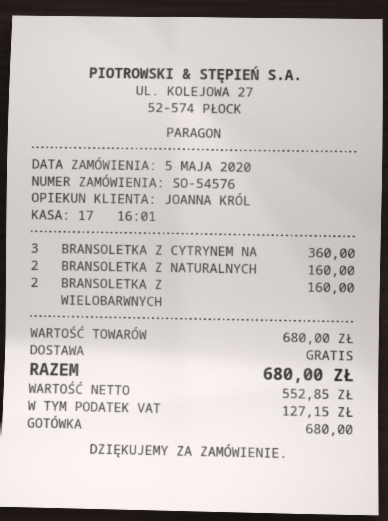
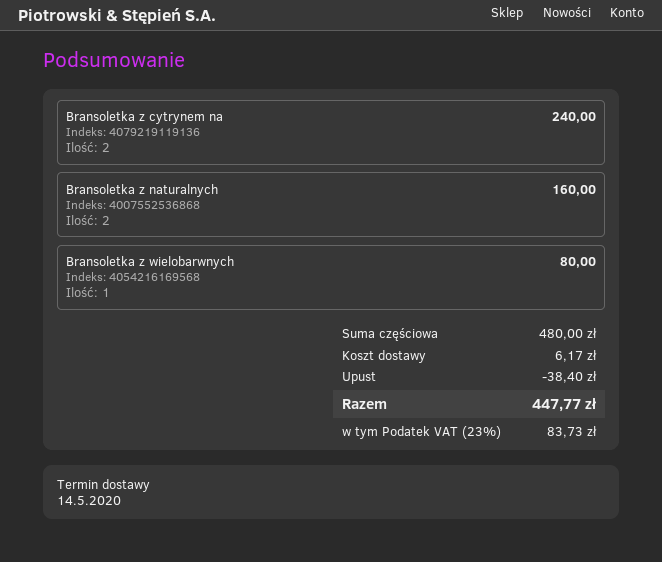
BRANSOLETKA Z CYTRYNEM NA: 3 for 360.00 -> 2 for 240.00
BRANSOLETKA Z WIELOBARWNYCH: 2 for 160.00 -> 1 for 80.00
subtotal: 680.00 -> 480.00
discount: none -> 38.40
shipping: 0.00 -> 6.17
tax: 127.15 -> 83.73
total: 680.00 -> 447.77

